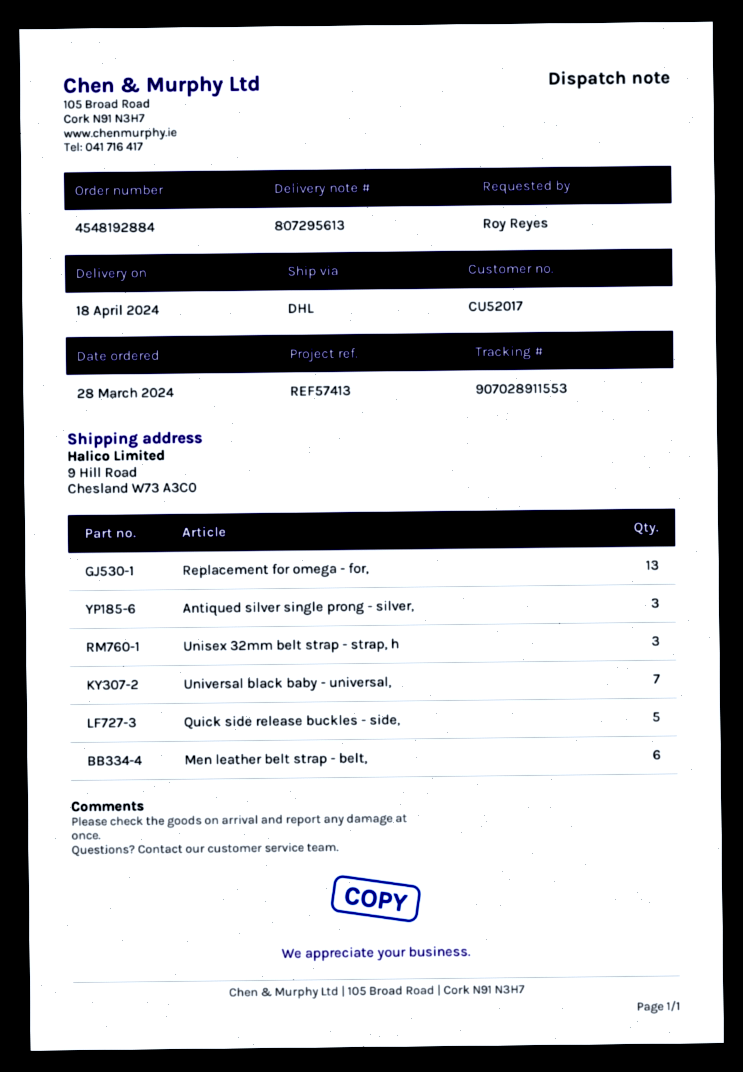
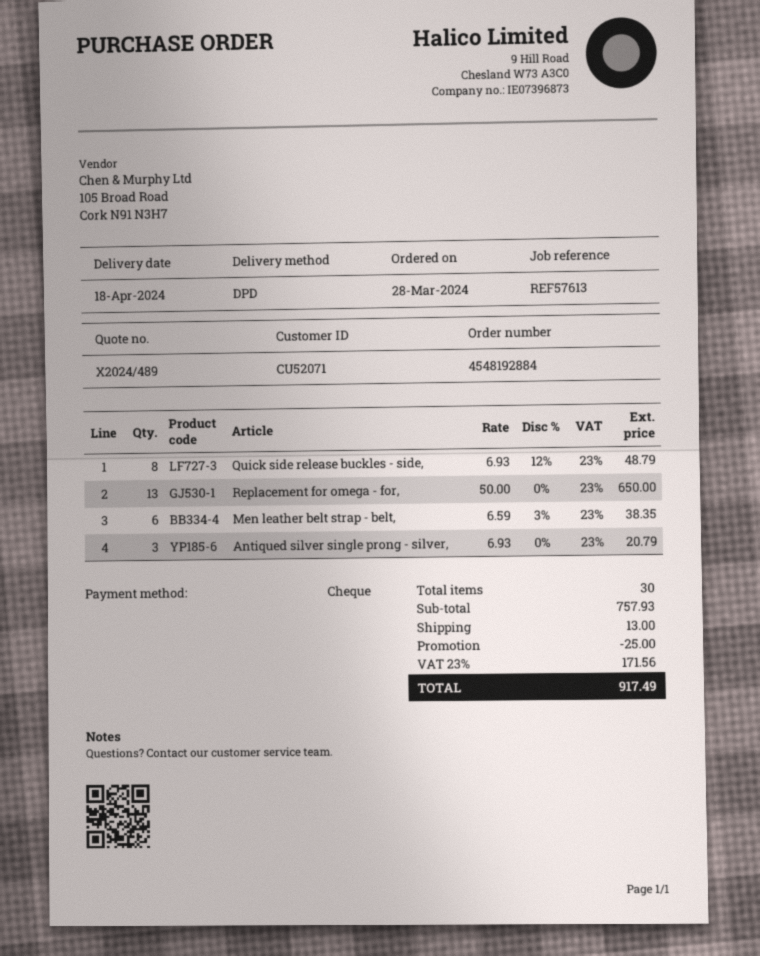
customer number: CU52017 -> CU52071
reference: REF57413 -> REF57613
shipping method: DHL -> DPD
Unisex 32mm belt strap - strap, h: 3 -> none
Universal black baby - universal,: 7 -> none
Quick side release buckles - side,: 5 -> 8

